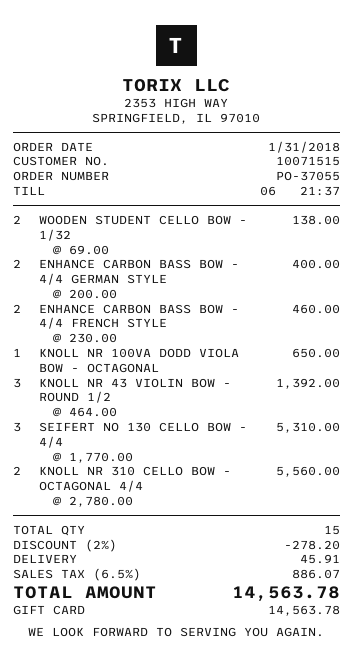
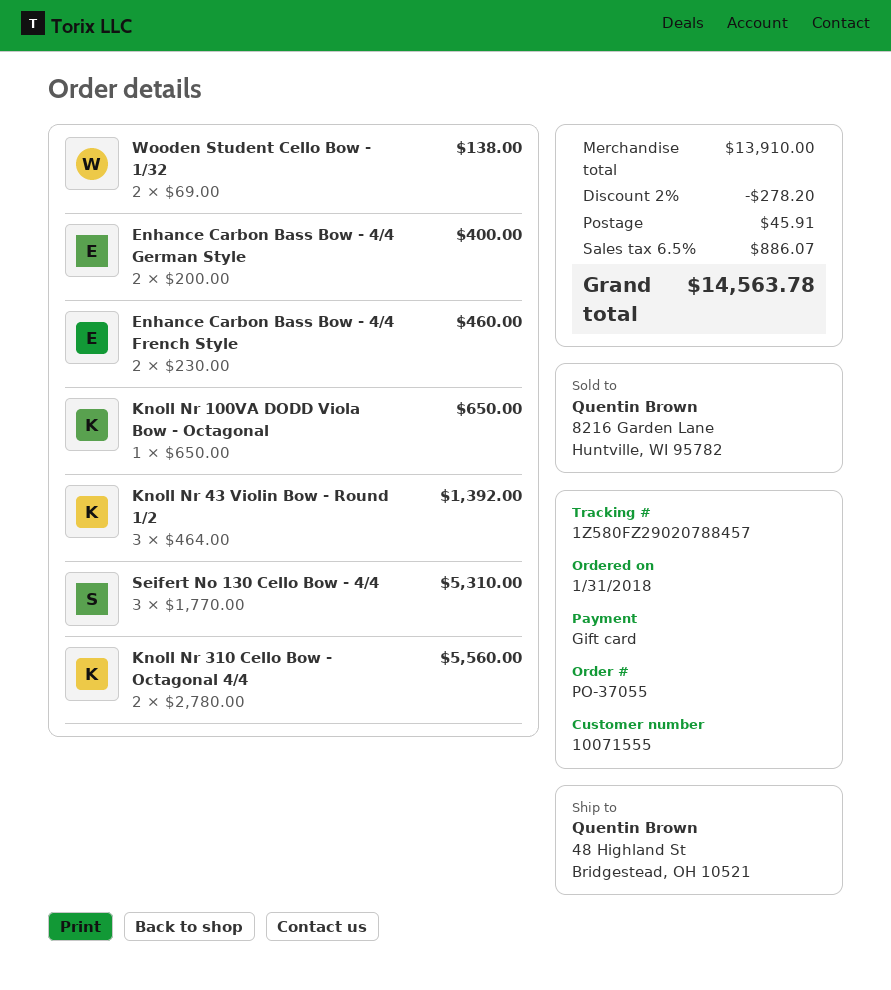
customer number: 10071515 -> 10071555

